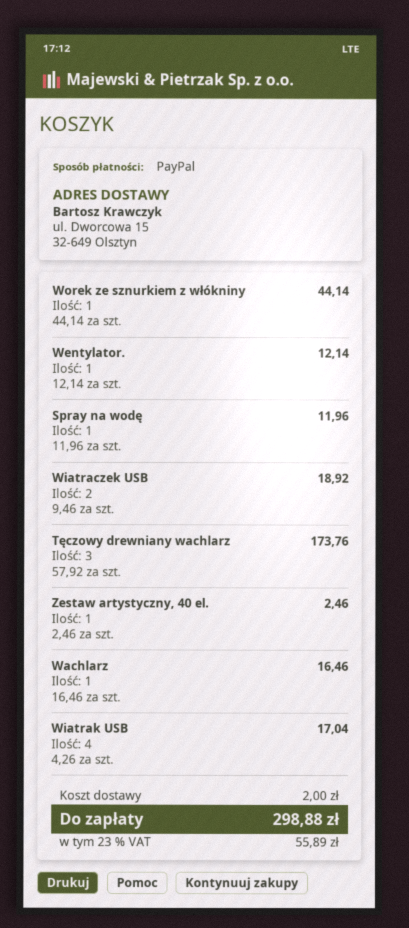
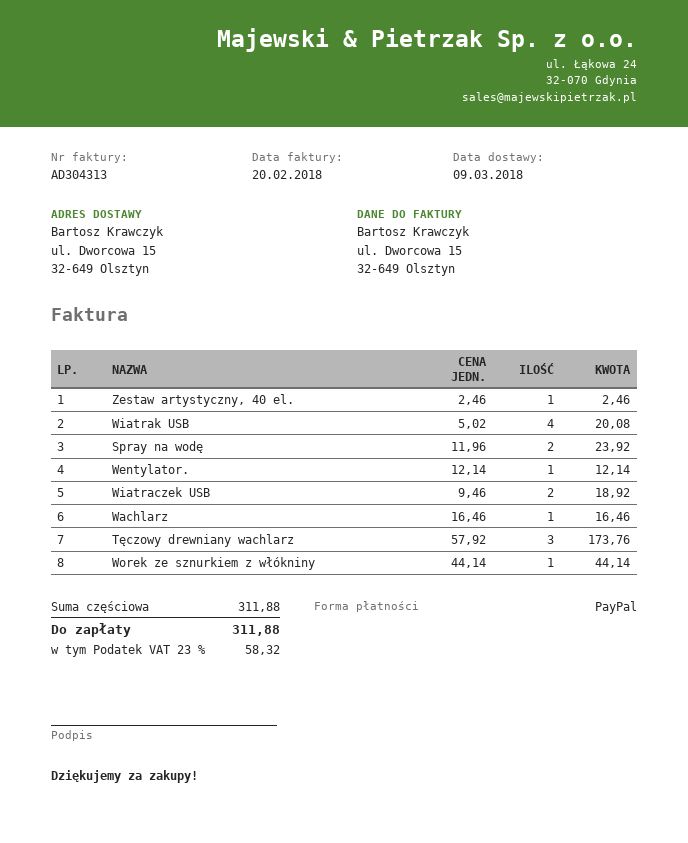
Spray na wodę: 1 x 11.96 = 11.96 -> 2 x 11.96 = 23.92
Wiatrak USB: 4 x 4.26 = 17.04 -> 4 x 5.02 = 20.08
shipping: 2.00 -> none
tax: 23% = 55.89 -> 23% = 58.32
total: 298.88 -> 311.88

